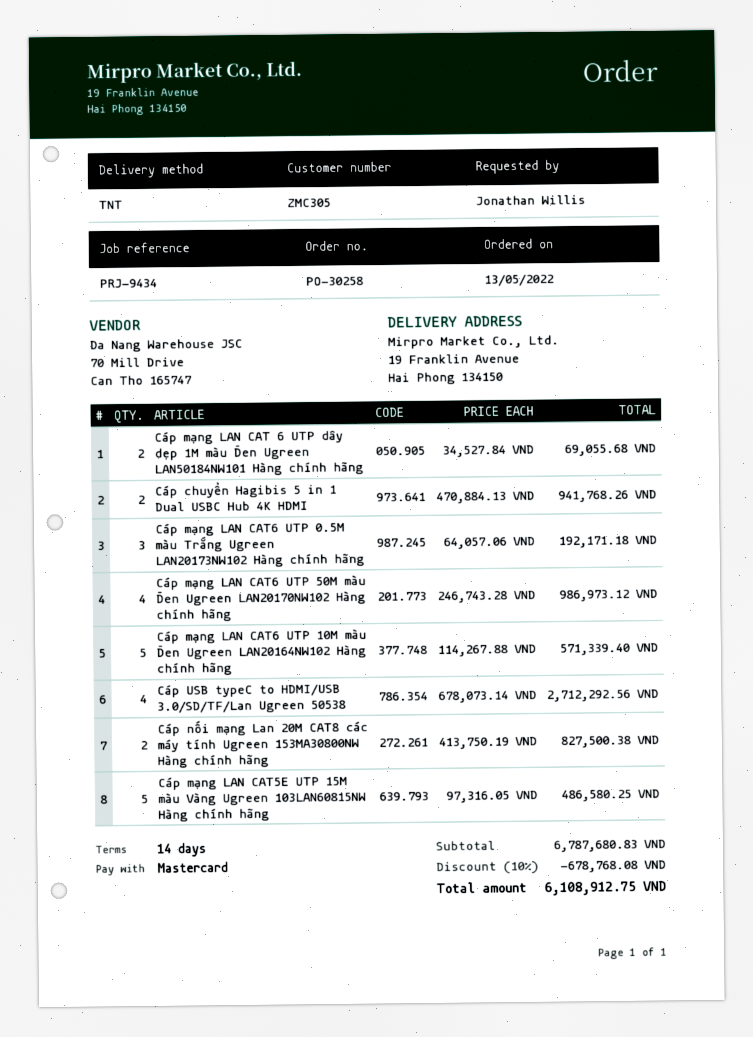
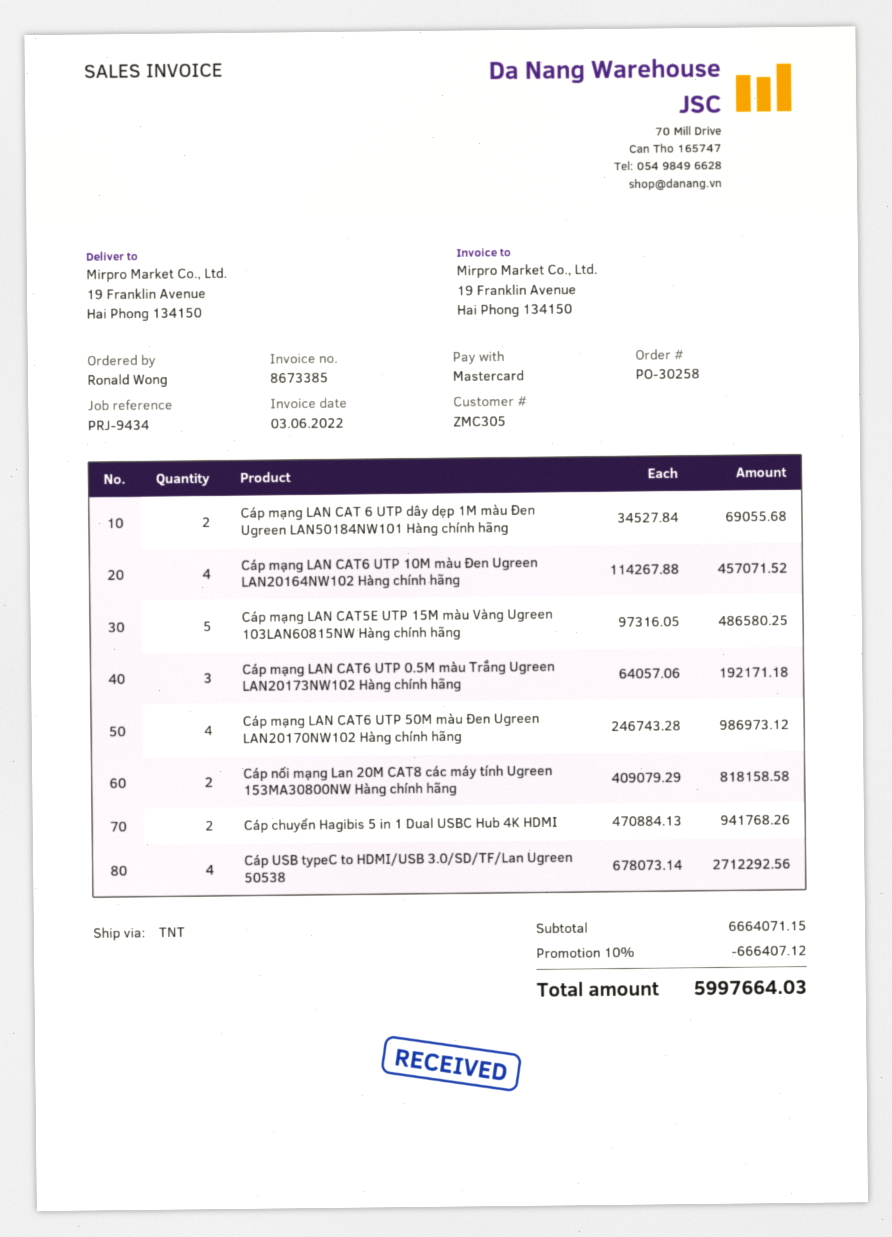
ordered by: Jonathan Willis -> Ronald Wong
Cáp mạng LAN CAT6 UTP 10M màu Đen Ugreen LAN20164NW102 Hàng chính hãng: 5 x 114267.88 = 571339.40 -> 4 x 114267.88 = 457071.52
Cáp nối mạng Lan 20M CAT8 các máy tính Ugreen 153MA30800NW Hàng chính hãng: 2 x 413750.19 = 827500.38 -> 2 x 409079.29 = 818158.58
subtotal: 6787680.83 -> 6664071.15
discount: 10% = 678768.08 -> 10% = 666407.12
total: 6108912.75 -> 5997664.03

